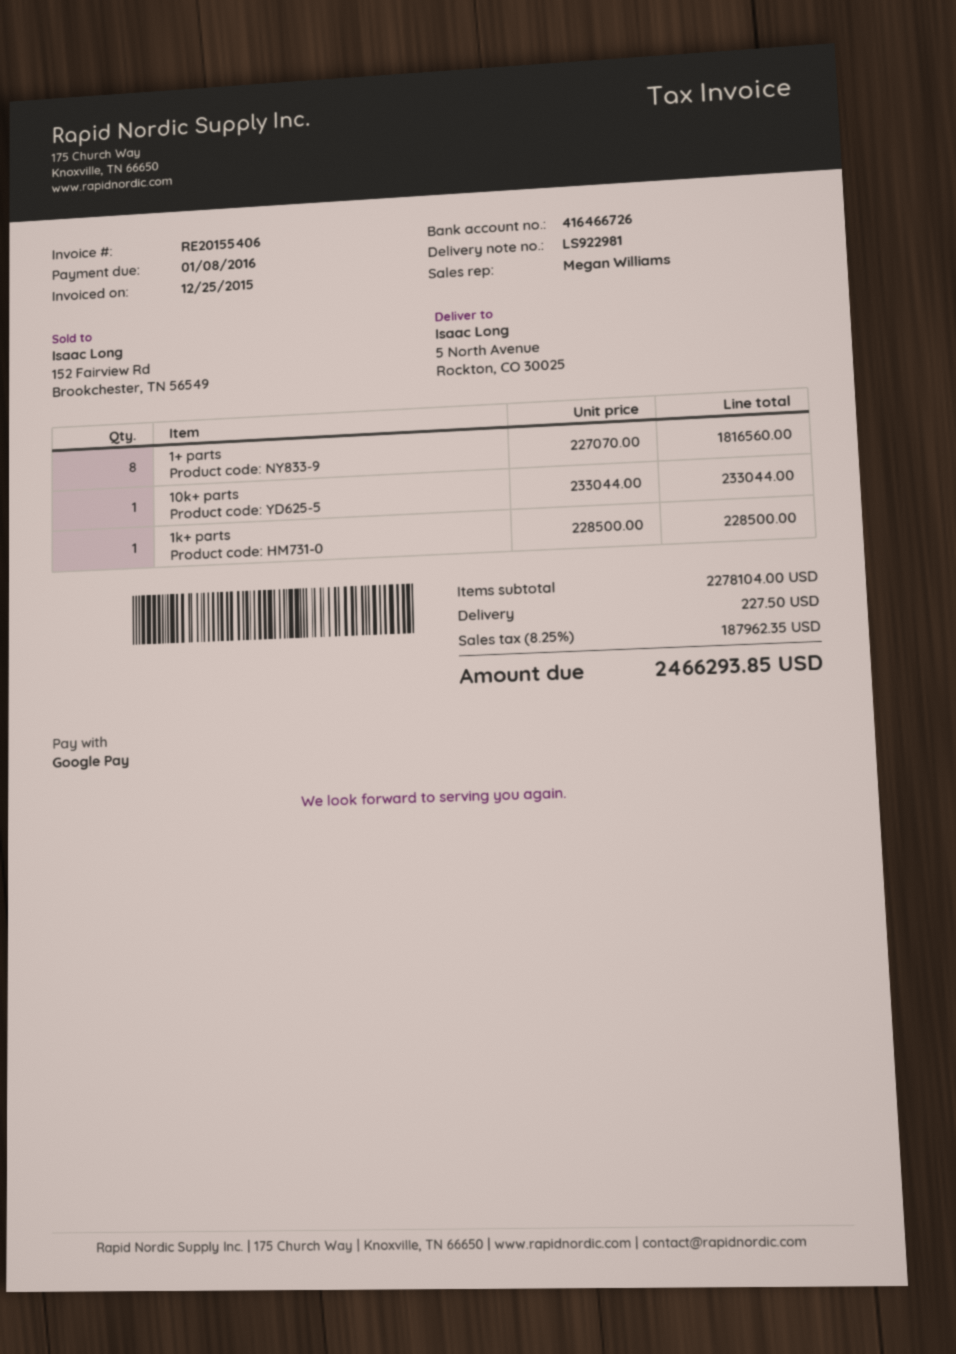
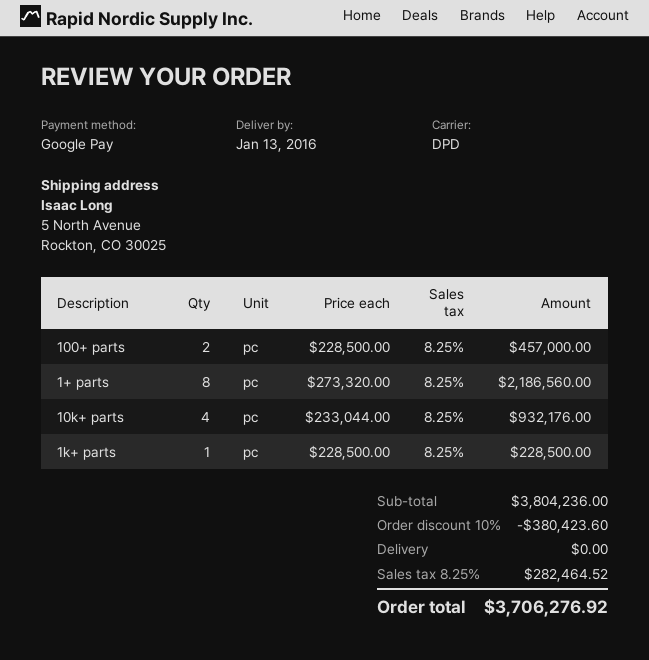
1+ parts: 8 x 227070.00 = 1816560.00 -> 8 x 273320.00 = 2186560.00
10k+ parts: 1 x 233044.00 = 233044.00 -> 4 x 233044.00 = 932176.00
100+ parts: none -> 2 x 228500.00 = 457000.00
subtotal: 2278104.00 -> 3804236.00
discount: none -> 10% = 380423.60
shipping: 227.50 -> 0.00
tax: 8.25% = 187962.35 -> 8.25% = 282464.52
total: 2466293.85 -> 3706276.92

